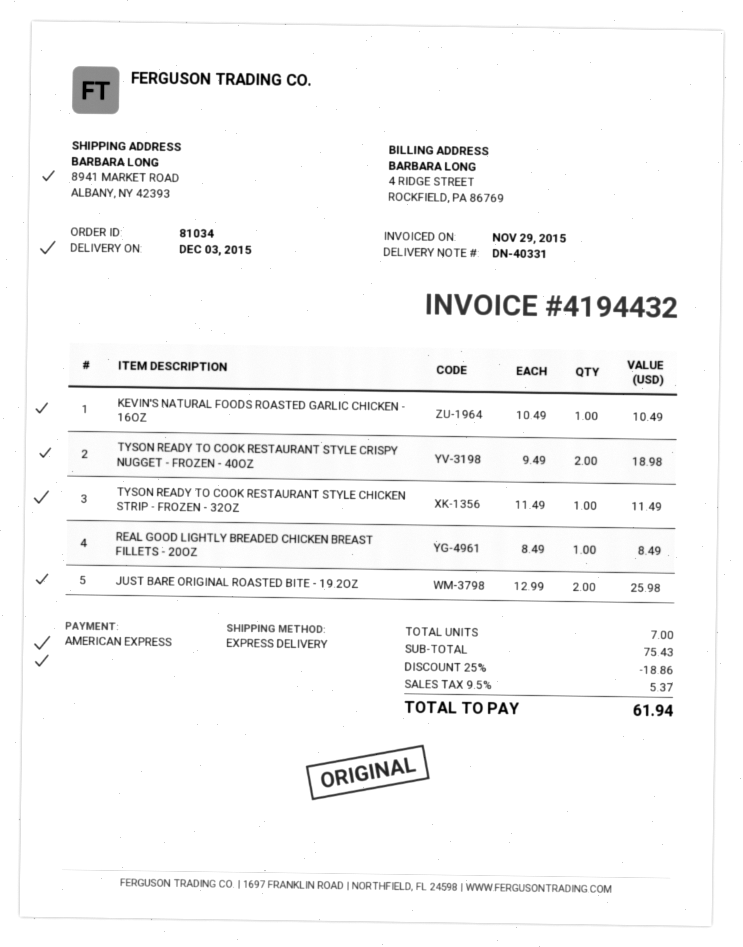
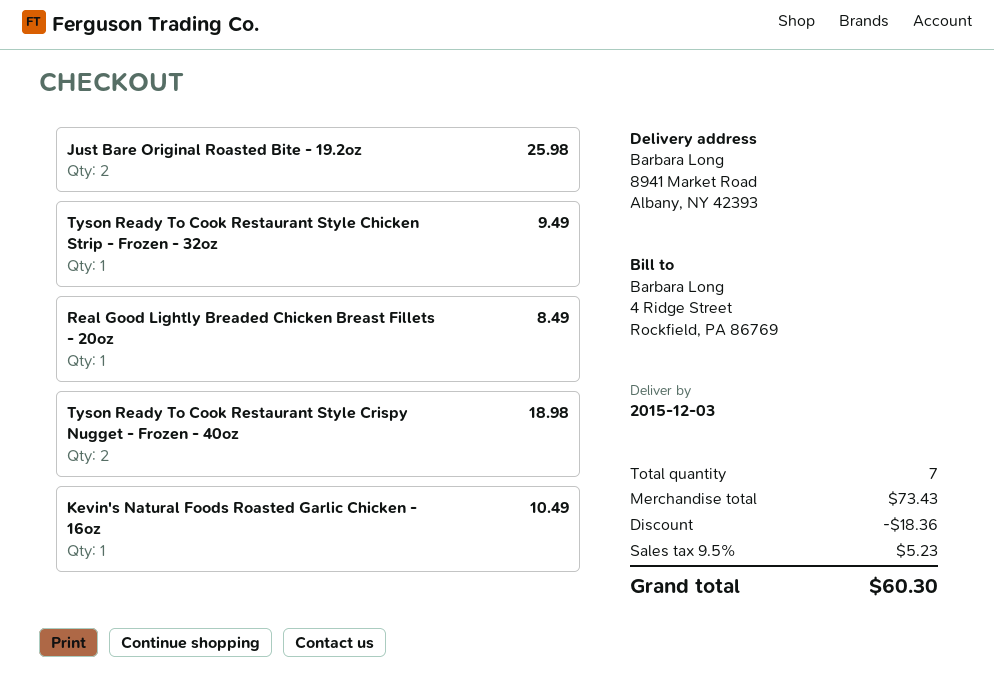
TYSON READY TO COOK RESTAURANT STYLE CHICKEN STRIP - FROZEN - 32OZ: 1 for 11.49 -> 1 for 9.49
subtotal: 75.43 -> 73.43
discount: 18.86 -> 18.36
tax: 9.5% = 5.37 -> 9.5% = 5.23
total: 61.94 -> 60.30

